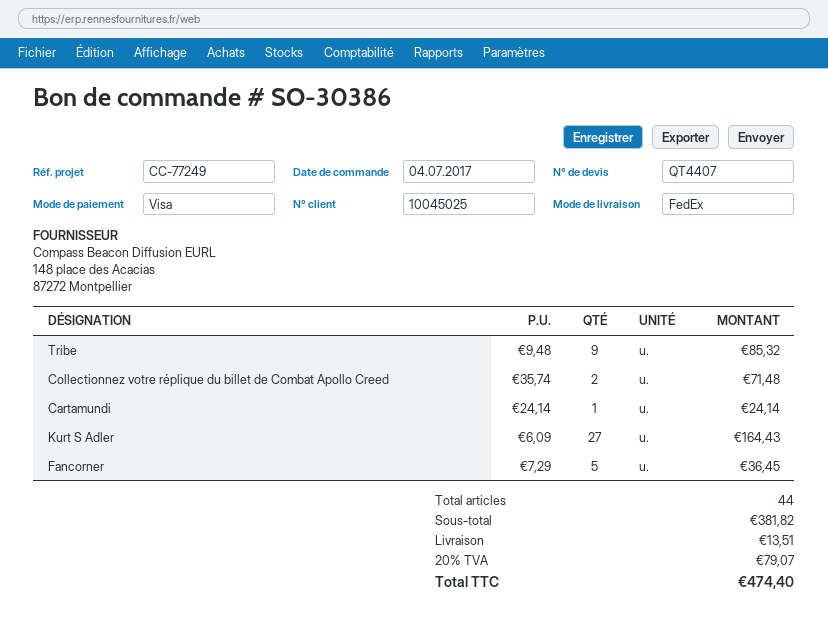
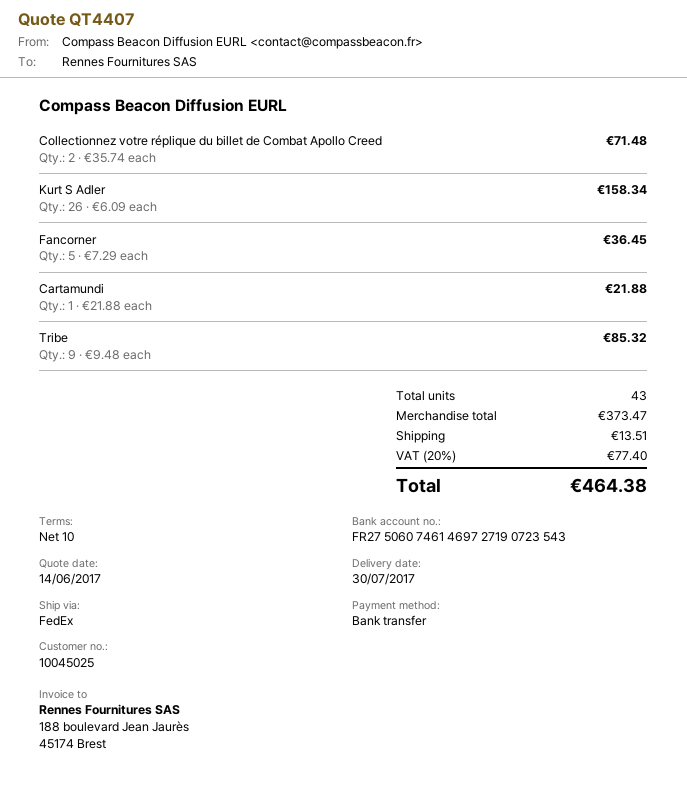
payment method: Visa -> bank transfer
Cartamundi: 1 x 24.14 = 24.14 -> 1 x 21.88 = 21.88
Kurt S Adler: 27 x 6.09 = 164.43 -> 26 x 6.09 = 158.34
total quantity: 44 -> 43
subtotal: 381.82 -> 373.47
tax: 20% = 79.07 -> 20% = 77.40
total: 474.40 -> 464.38

